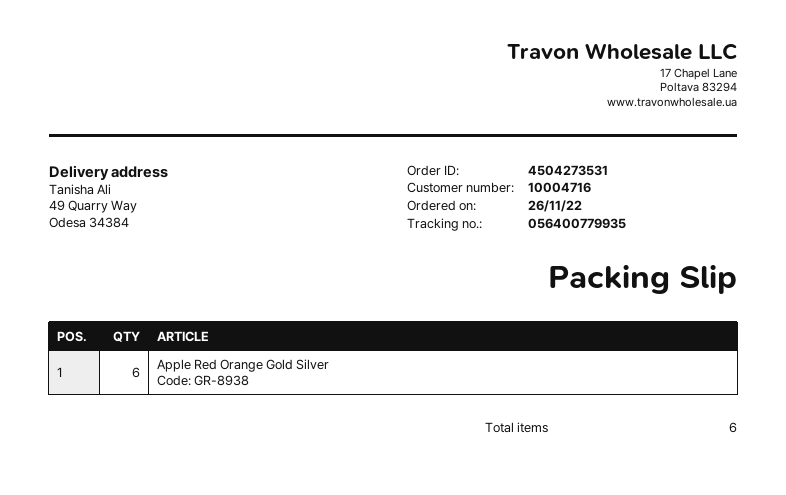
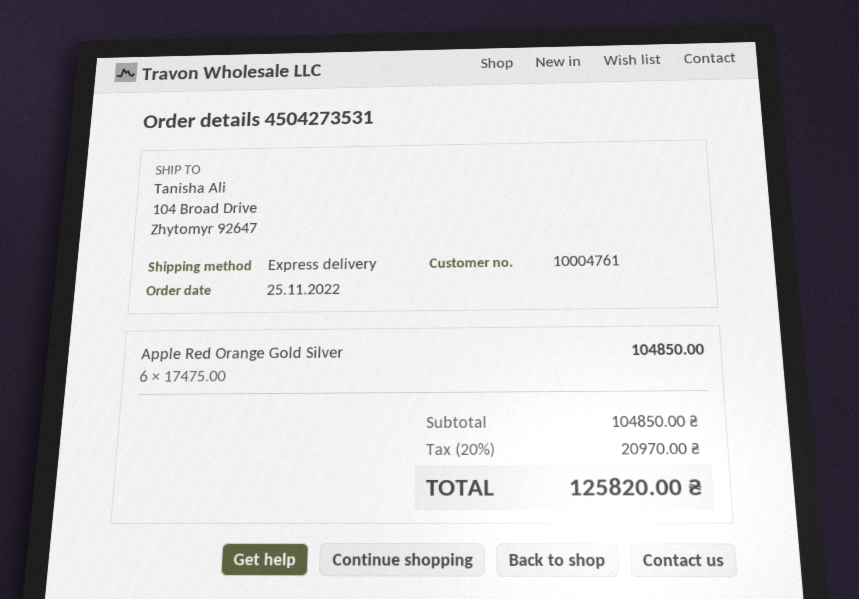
order date: 2022-11-26 -> 2022-11-25
customer number: 10004716 -> 10004761
ship to: 49 Quarry Way, Odesa 34384 -> 104 Broad Drive, Zhytomyr 92647

